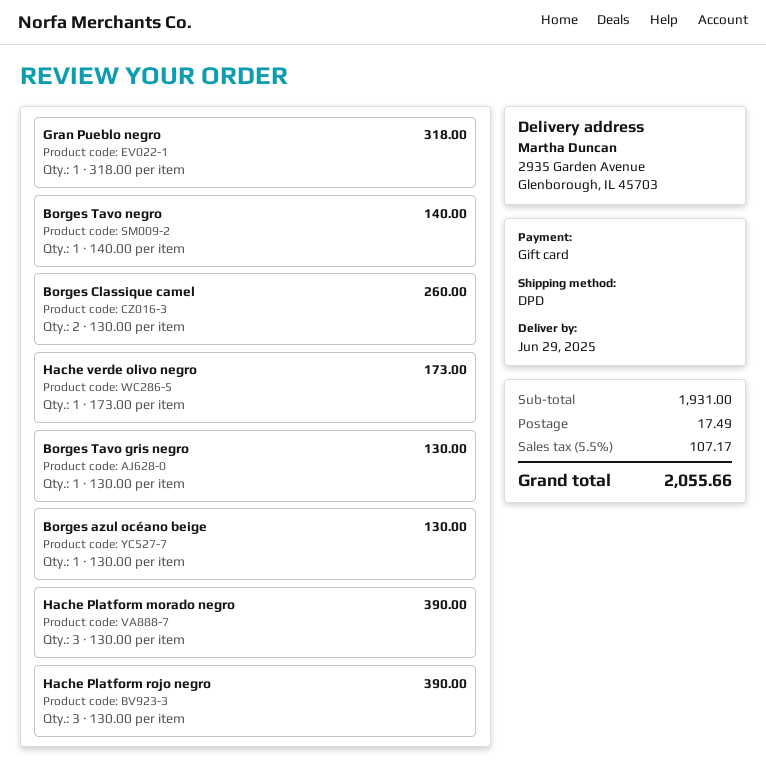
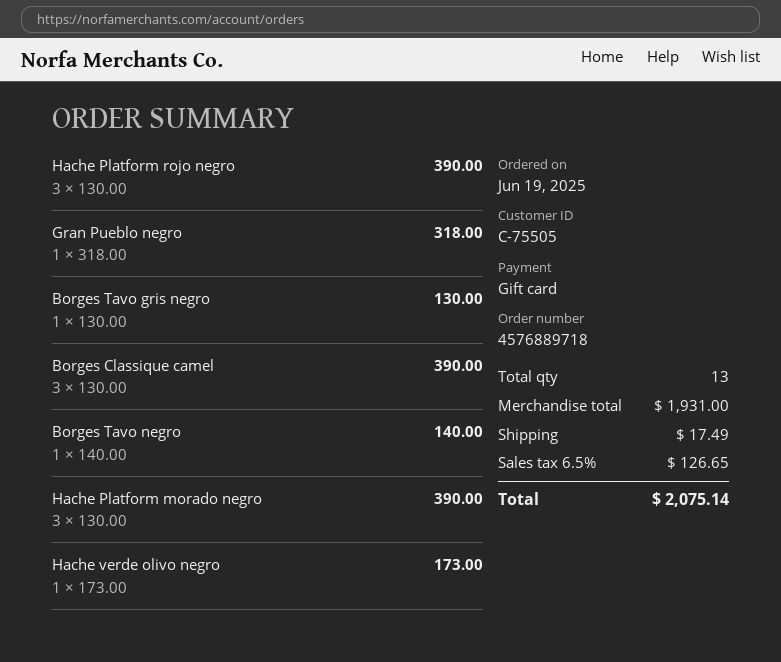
Borges Classique camel: 2 x 130.00 = 260.00 -> 3 x 130.00 = 390.00
Borges azul océano beige: 1 x 130.00 = 130.00 -> none
tax: 5.5% = 107.17 -> 6.5% = 126.65
total: 2055.66 -> 2075.14

